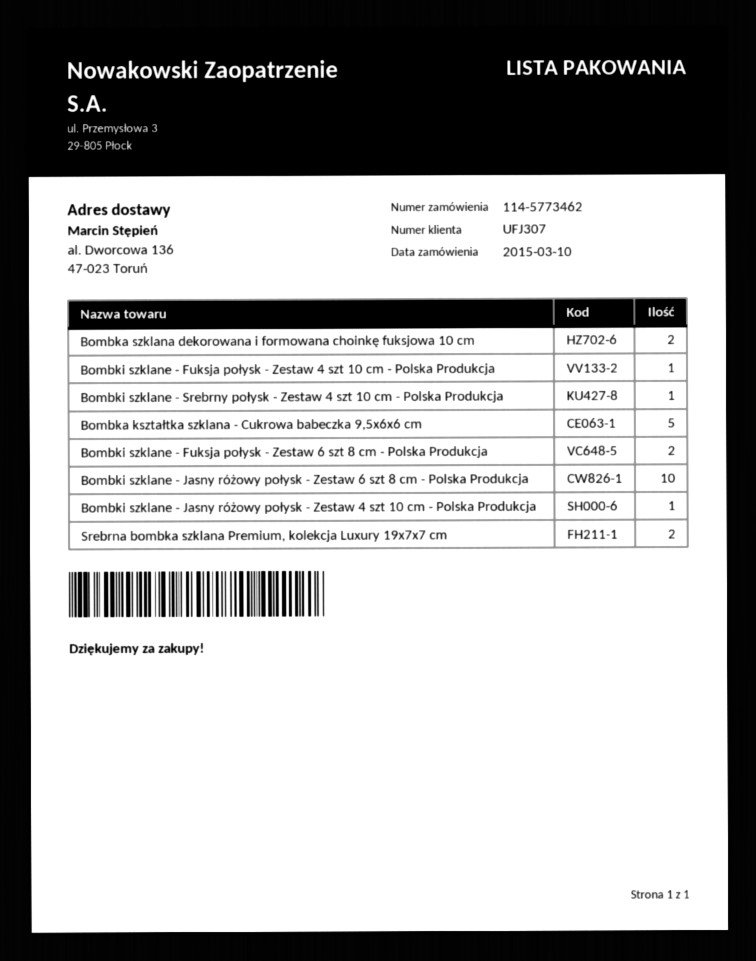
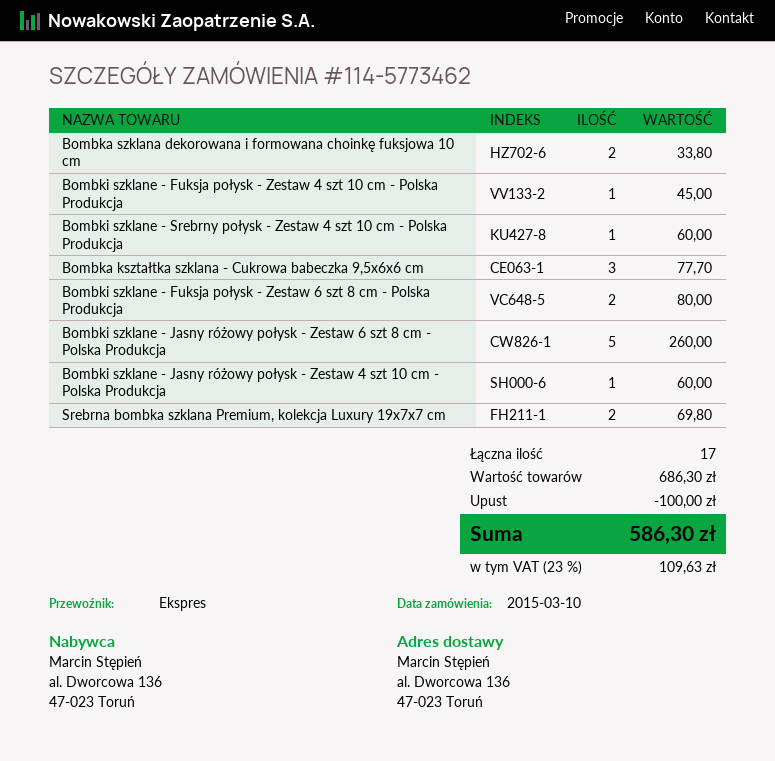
Bombka kształtka szklana - Cukrowa babeczka 9,5x6x6 cm: 5 -> 3
Bombki szklane - Jasny różowy połysk - Zestaw 6 szt 8 cm - Polska Produkcja: 10 -> 5

